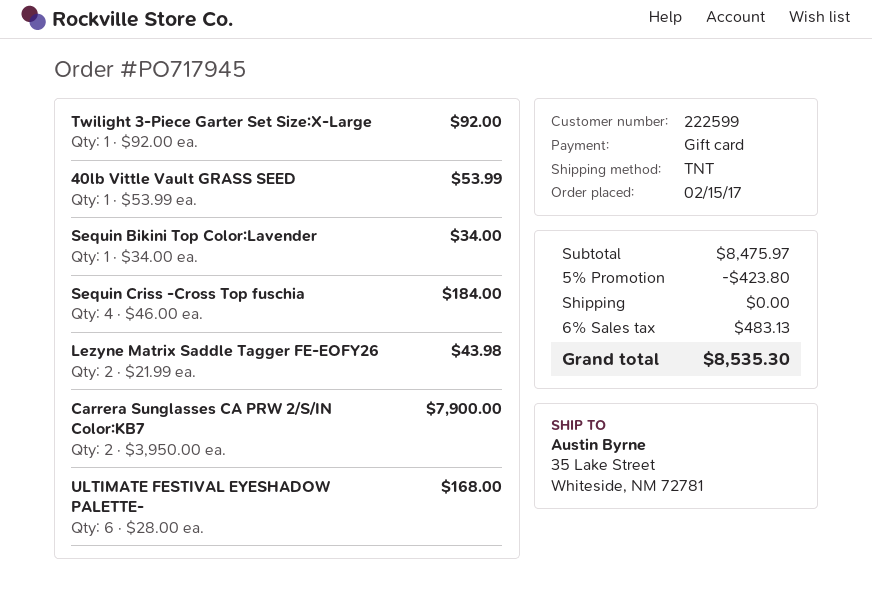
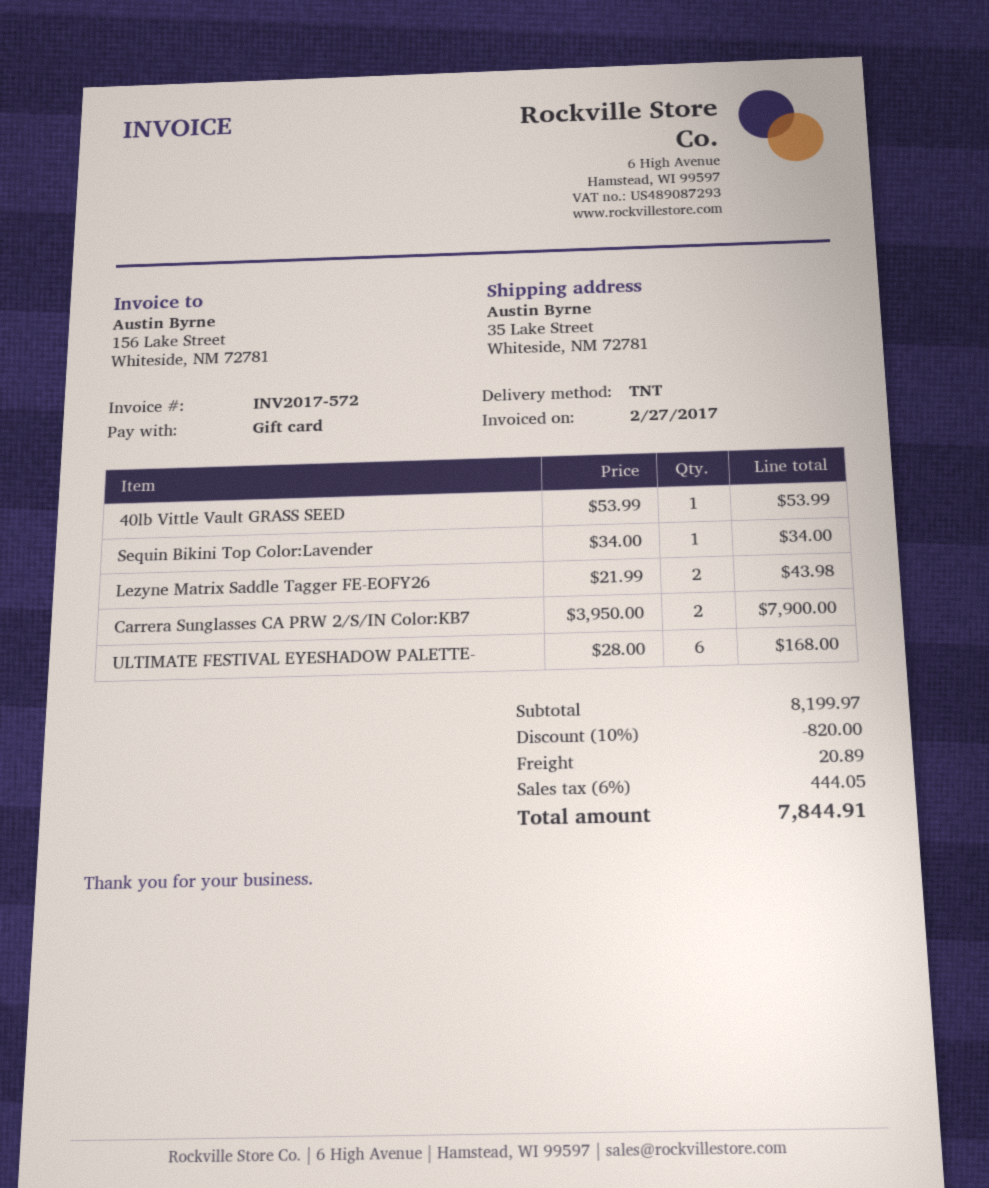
Twilight 3-Piece Garter Set Size:X-Large: 1 x 92.00 = 92.00 -> none
Sequin Criss -Cross Top fuschia: 4 x 46.00 = 184.00 -> none
subtotal: 8475.97 -> 8199.97
discount: 5% = 423.80 -> 10% = 820.00
shipping: 0.00 -> 20.89
tax: 6% = 483.13 -> 6% = 444.05
total: 8535.30 -> 7844.91

